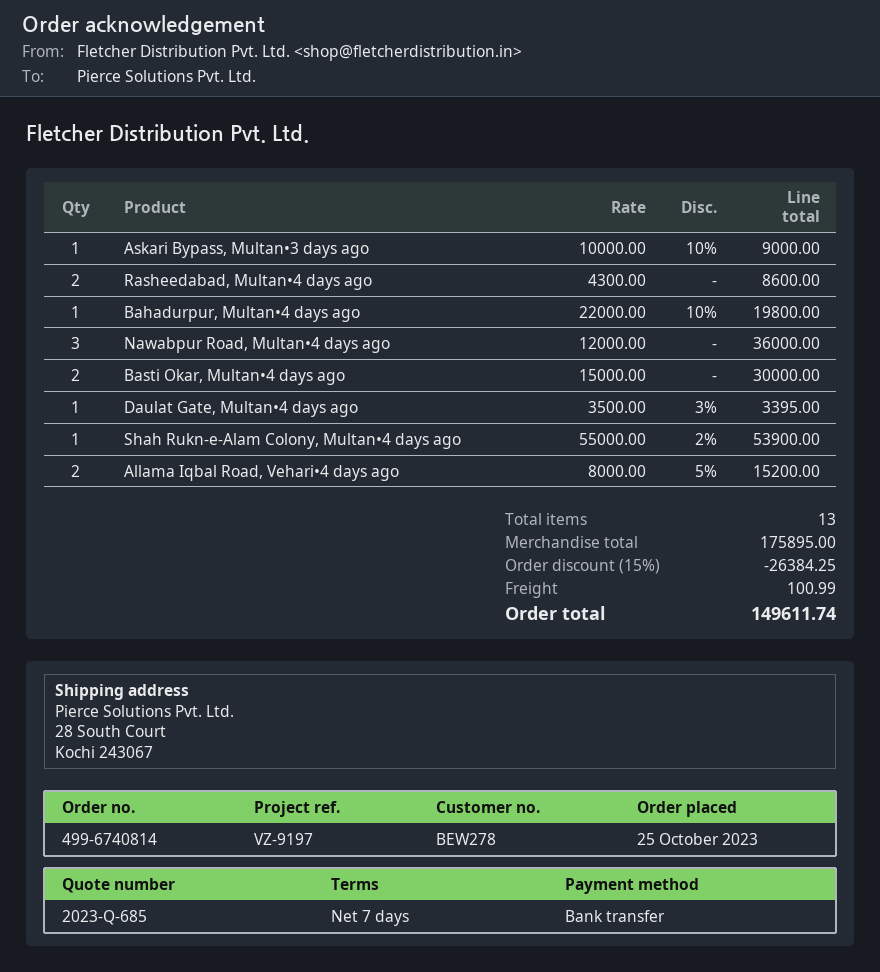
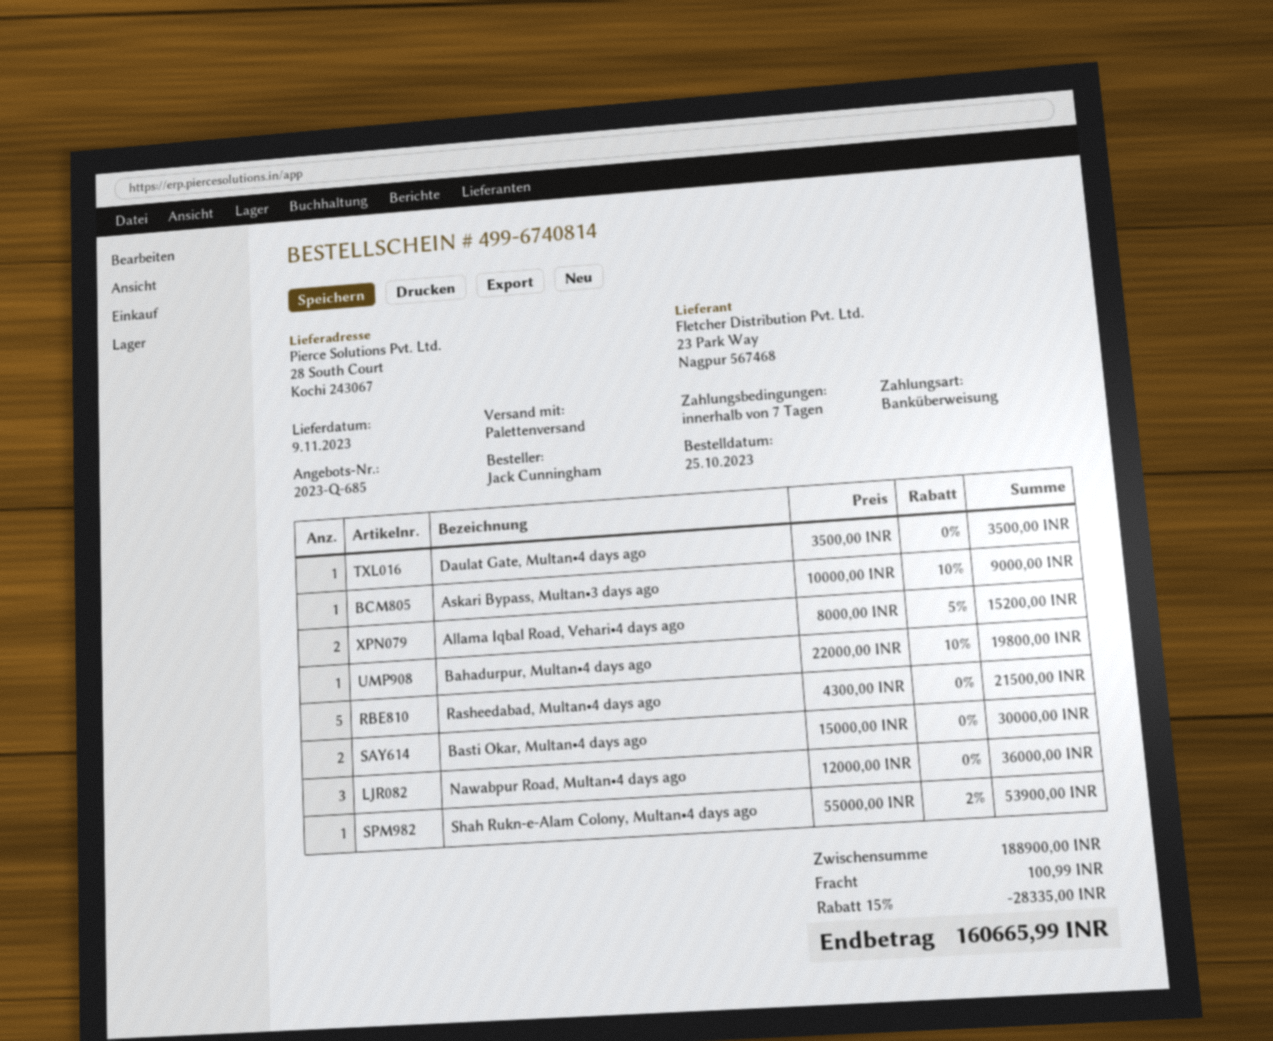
Rasheedabad, Multan•4 days ago: 2 x 4300.00 = 8600.00 -> 5 x 4300.00 = 21500.00
Daulat Gate, Multan•4 days ago: 1 x 3500.00 - 3% = 3395.00 -> 1 x 3500.00 = 3500.00
subtotal: 175895.00 -> 188900.00
discount: 15% = 26384.25 -> 15% = 28335.00
total: 149611.74 -> 160665.99

